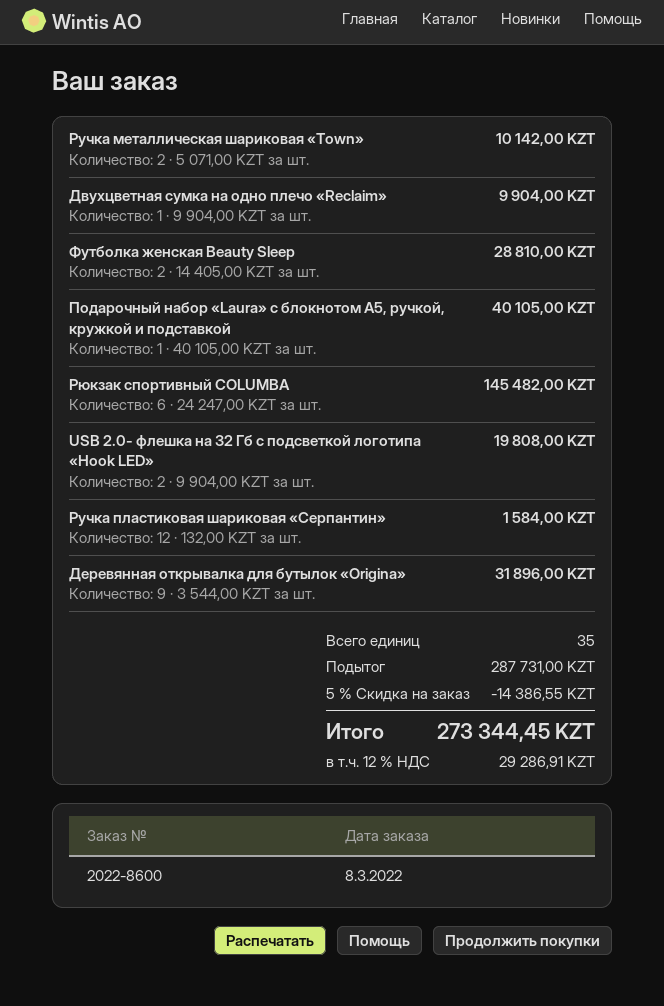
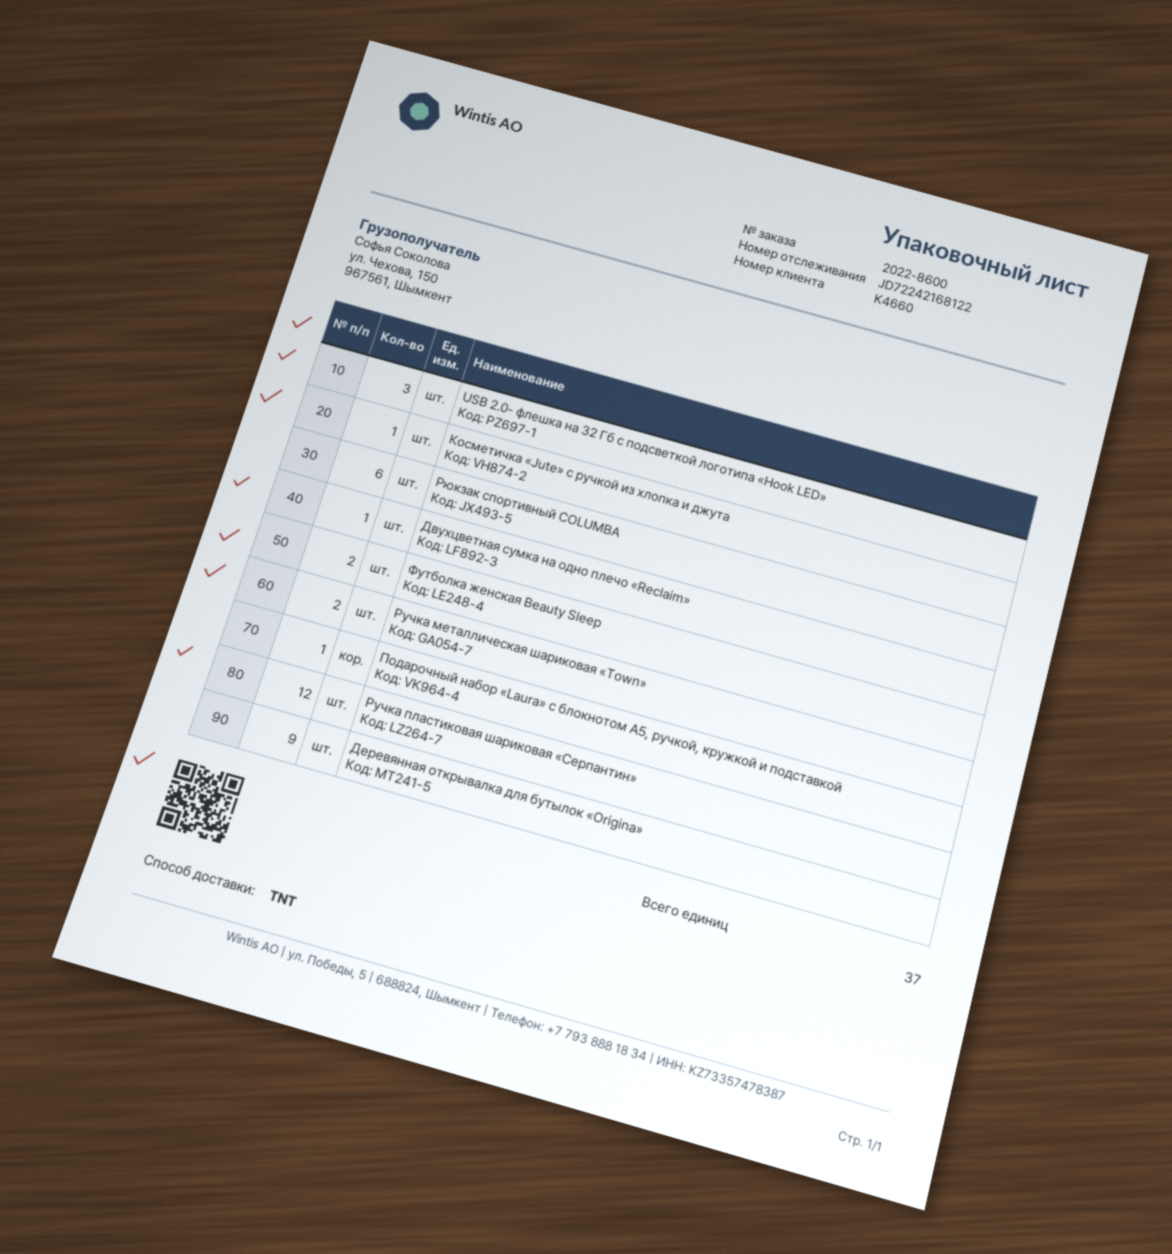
USB 2.0- флешка на 32 Гб c подсветкой логотипа «Hook LED»: 2 -> 3
Косметичка «Jute» с ручкой из хлопка и джута: none -> 1
total quantity: 35 -> 37

